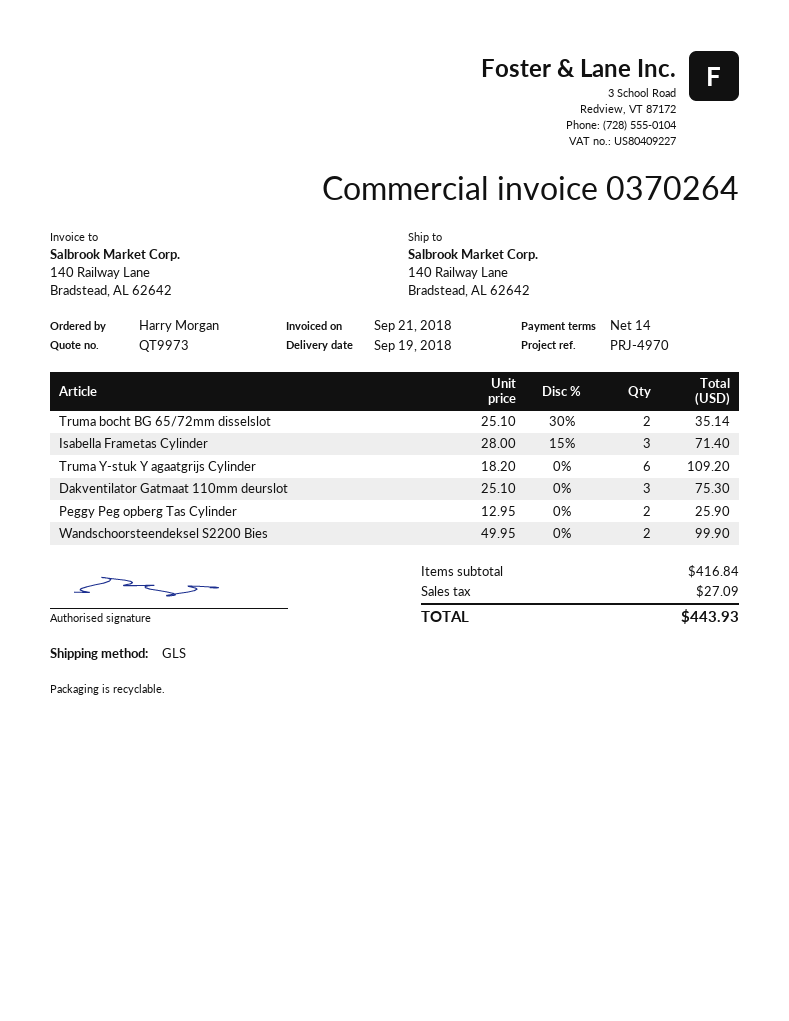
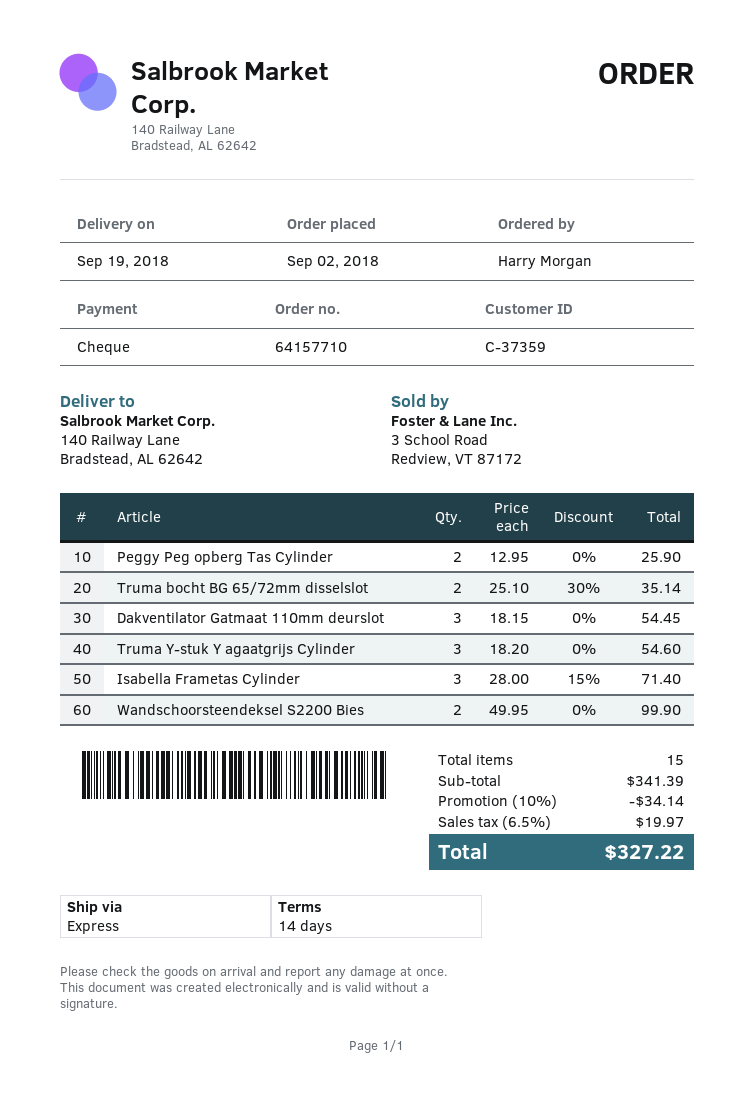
shipping method: GLS -> express
Truma Y-stuk Y agaatgrijs Cylinder: 6 x 18.20 = 109.20 -> 3 x 18.20 = 54.60
Dakventilator Gatmaat 110mm deurslot: 3 x 25.10 = 75.30 -> 3 x 18.15 = 54.45
subtotal: 416.84 -> 341.39
discount: none -> 10% = 34.14
tax: 27.09 -> 19.97
total: 443.93 -> 327.22

